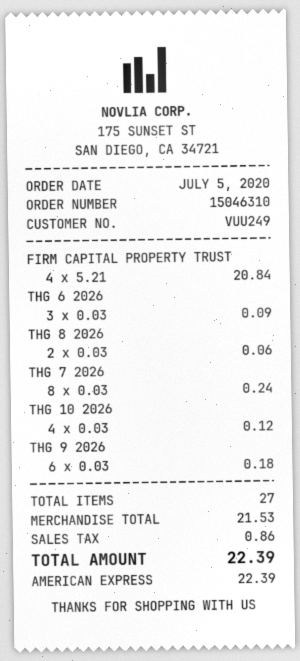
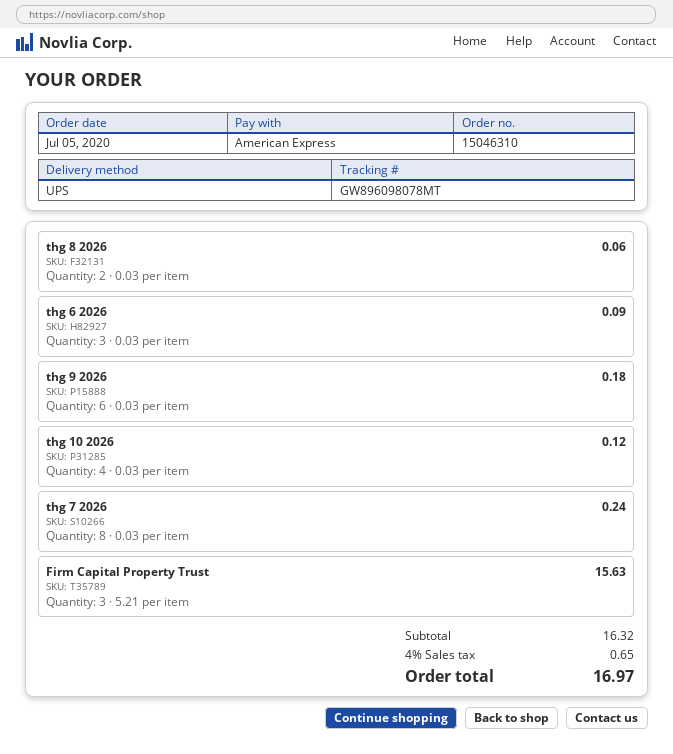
FIRM CAPITAL PROPERTY TRUST: 4 x 5.21 = 20.84 -> 3 x 5.21 = 15.63
subtotal: 21.53 -> 16.32
tax: 0.86 -> 0.65
total: 22.39 -> 16.97

